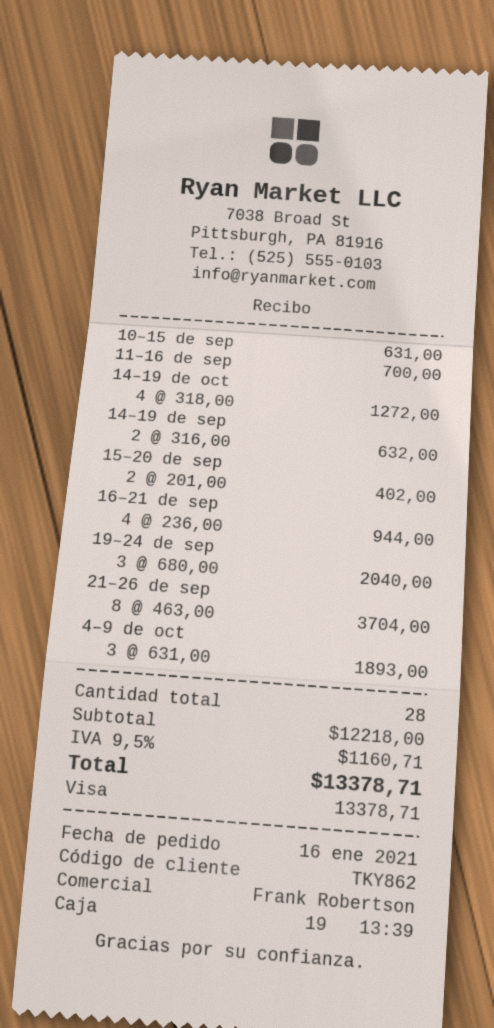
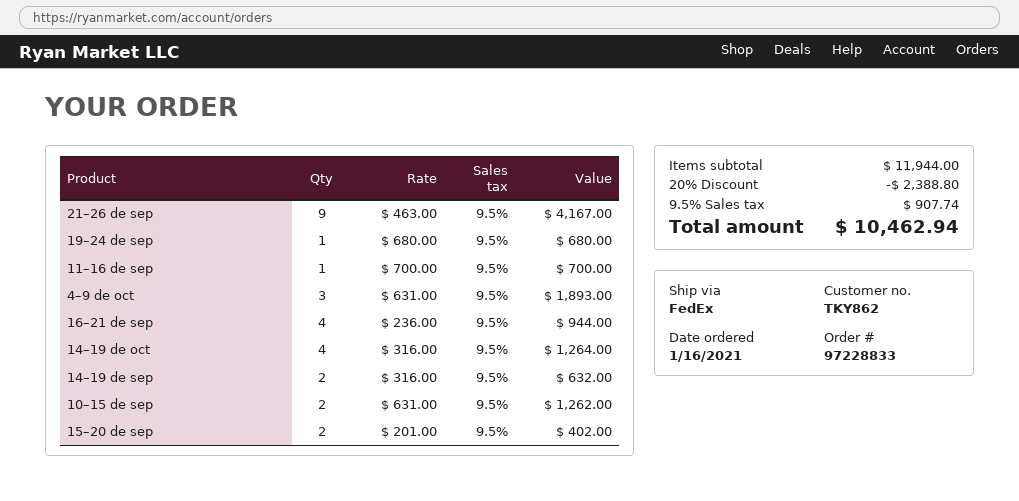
10–15 de sep: 1 x 631.00 = 631.00 -> 2 x 631.00 = 1262.00
14–19 de oct: 4 x 318.00 = 1272.00 -> 4 x 316.00 = 1264.00
19–24 de sep: 3 x 680.00 = 2040.00 -> 1 x 680.00 = 680.00
21–26 de sep: 8 x 463.00 = 3704.00 -> 9 x 463.00 = 4167.00
subtotal: 12218.00 -> 11944.00
discount: none -> 20% = 2388.80
tax: 9.5% = 1160.71 -> 9.5% = 907.74
total: 13378.71 -> 10462.94

